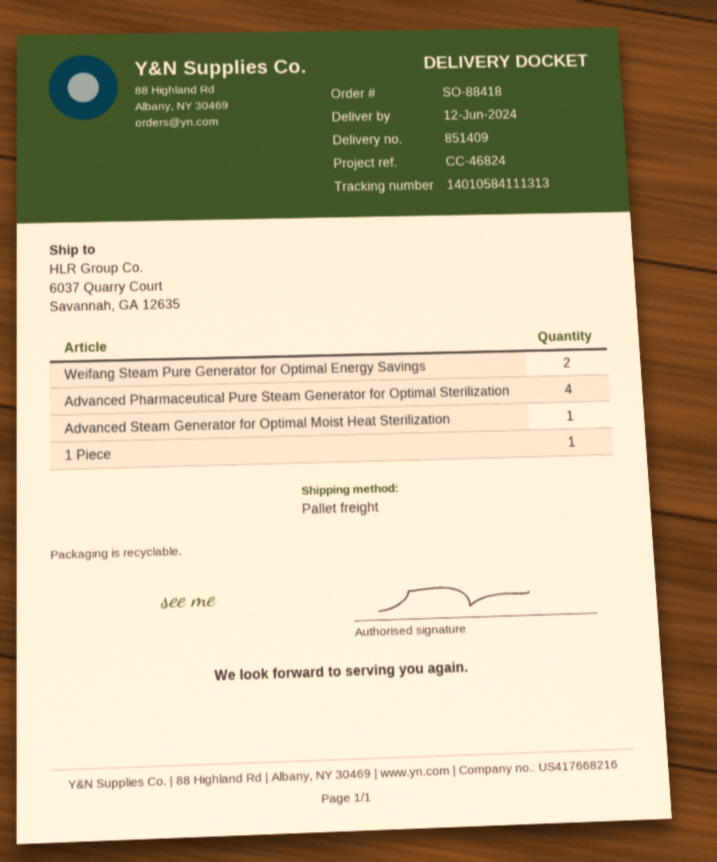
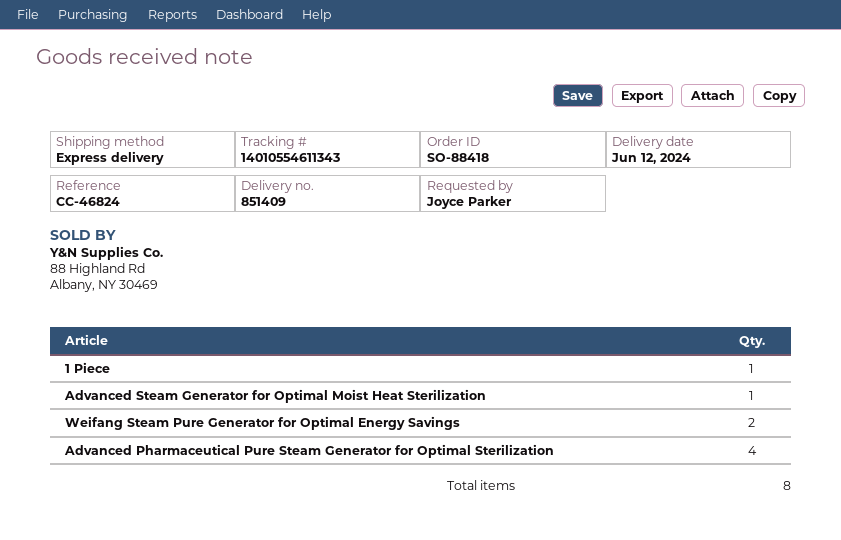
shipping method: pallet freight -> express
tracking number: 14010584111313 -> 14010554611343

